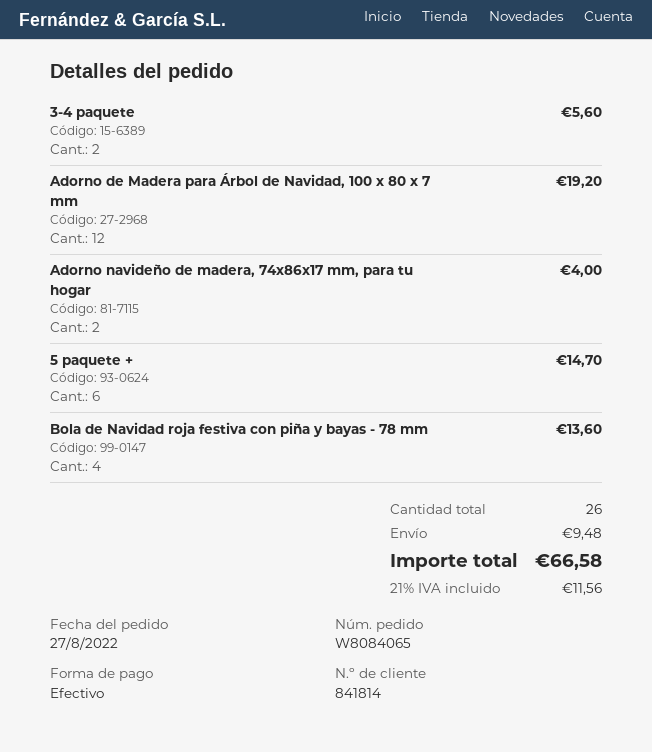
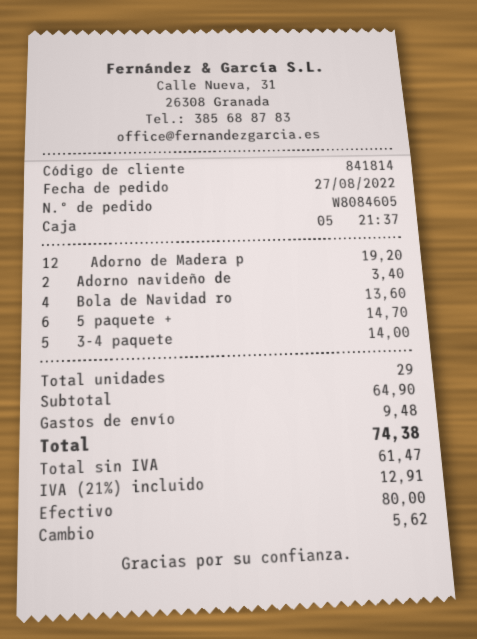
order number: W8084065 -> W8084605
3-4 paquete: 2 for 5.60 -> 5 for 14.00
Adorno navideño de madera, 74x86x17 mm, para tu hogar: 2 for 4.00 -> 2 for 3.40
total quantity: 26 -> 29
tax: 21% = 11.56 -> 21% = 12.91
total: 66.58 -> 74.38

